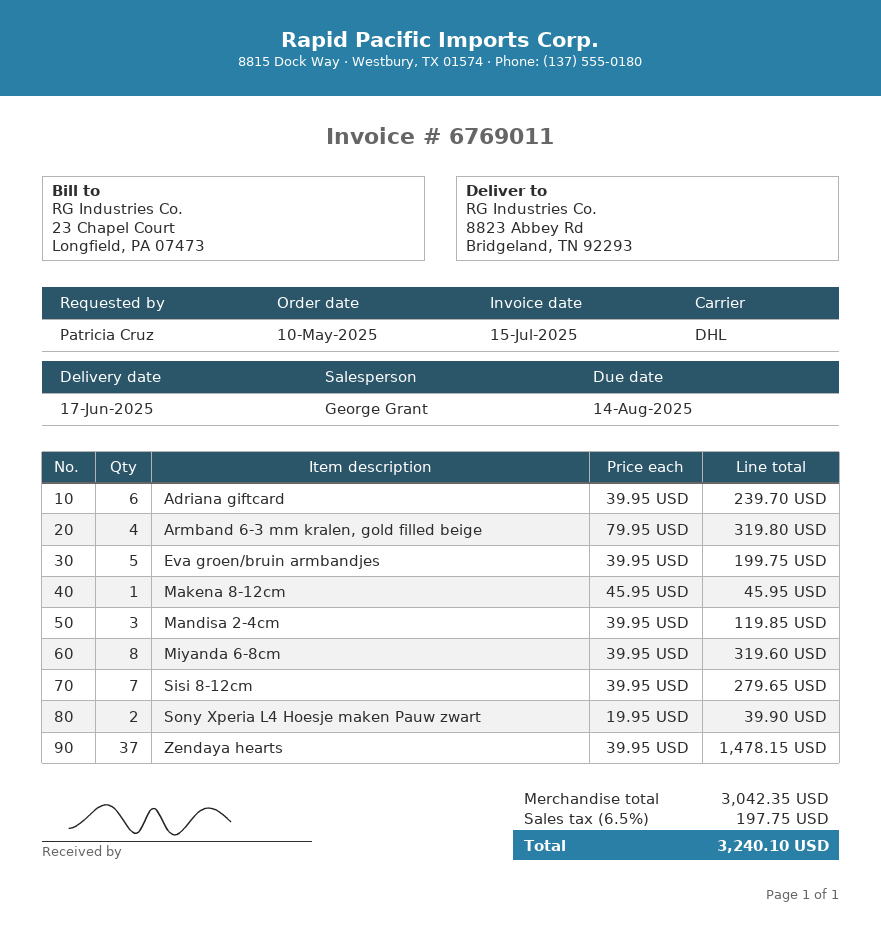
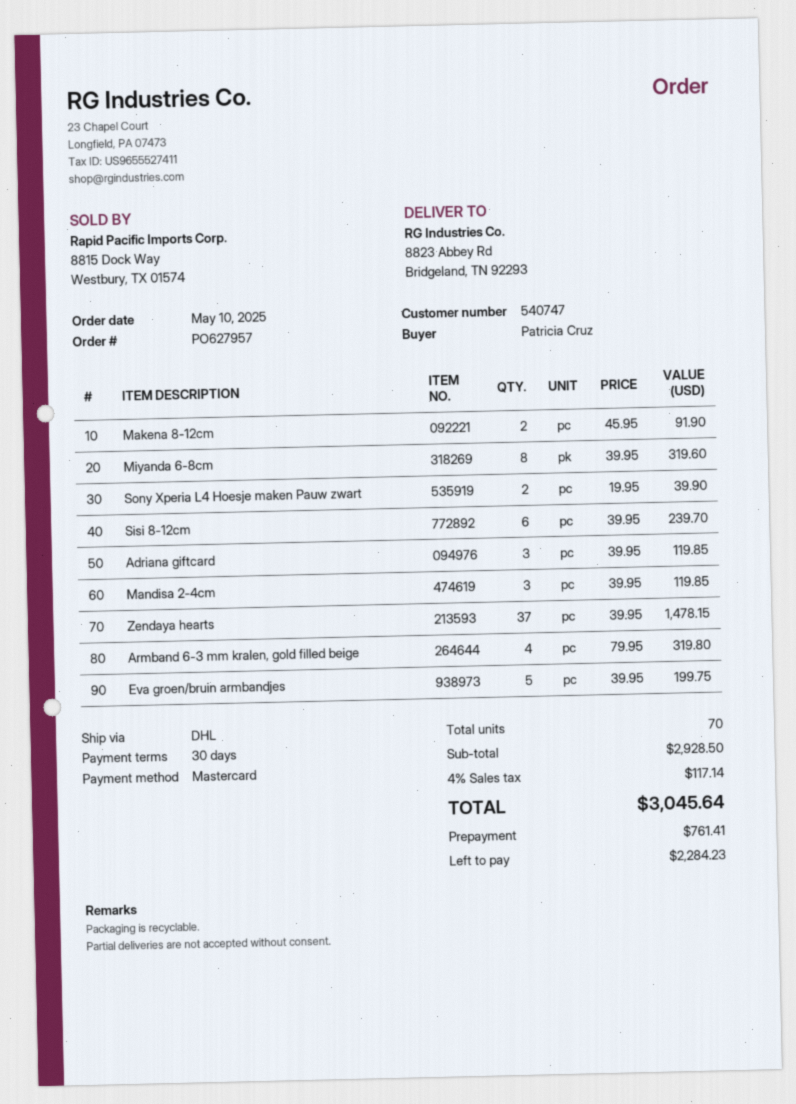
Adriana giftcard: 6 x 39.95 = 239.70 -> 3 x 39.95 = 119.85
Makena 8-12cm: 1 x 45.95 = 45.95 -> 2 x 45.95 = 91.90
Sisi 8-12cm: 7 x 39.95 = 279.65 -> 6 x 39.95 = 239.70
subtotal: 3042.35 -> 2928.50
tax: 6.5% = 197.75 -> 4% = 117.14
total: 3240.10 -> 3045.64

